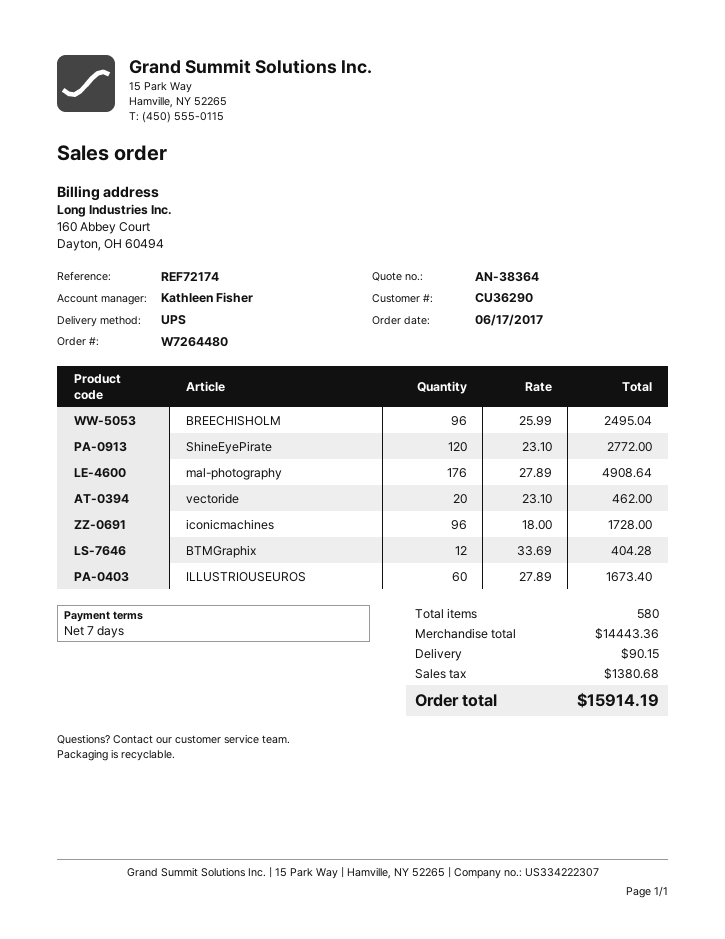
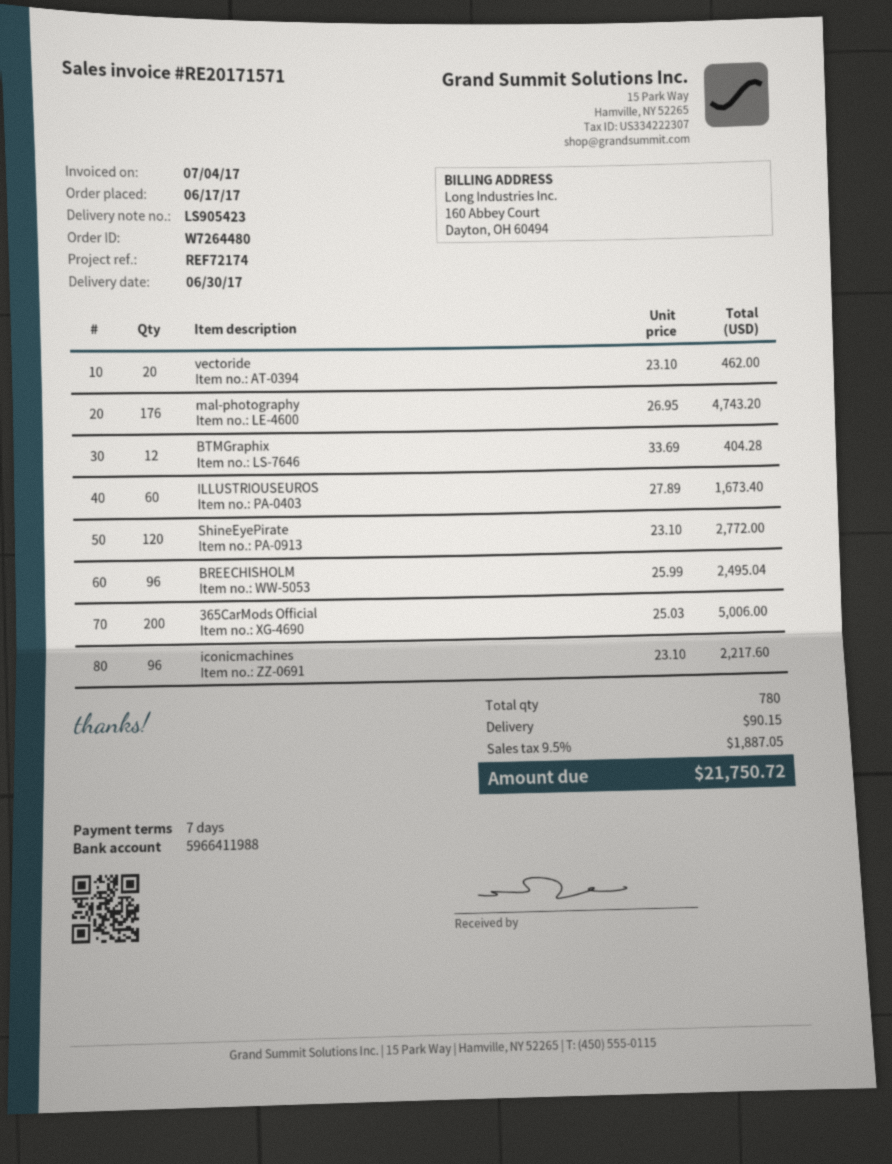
mal-photography: 176 x 27.89 = 4908.64 -> 176 x 26.95 = 4743.20
iconicmachines: 96 x 18.00 = 1728.00 -> 96 x 23.10 = 2217.60
365CarMods Official: none -> 200 x 25.03 = 5006.00
total quantity: 580 -> 780
tax: 1380.68 -> 1887.05
total: 15914.19 -> 21750.72

